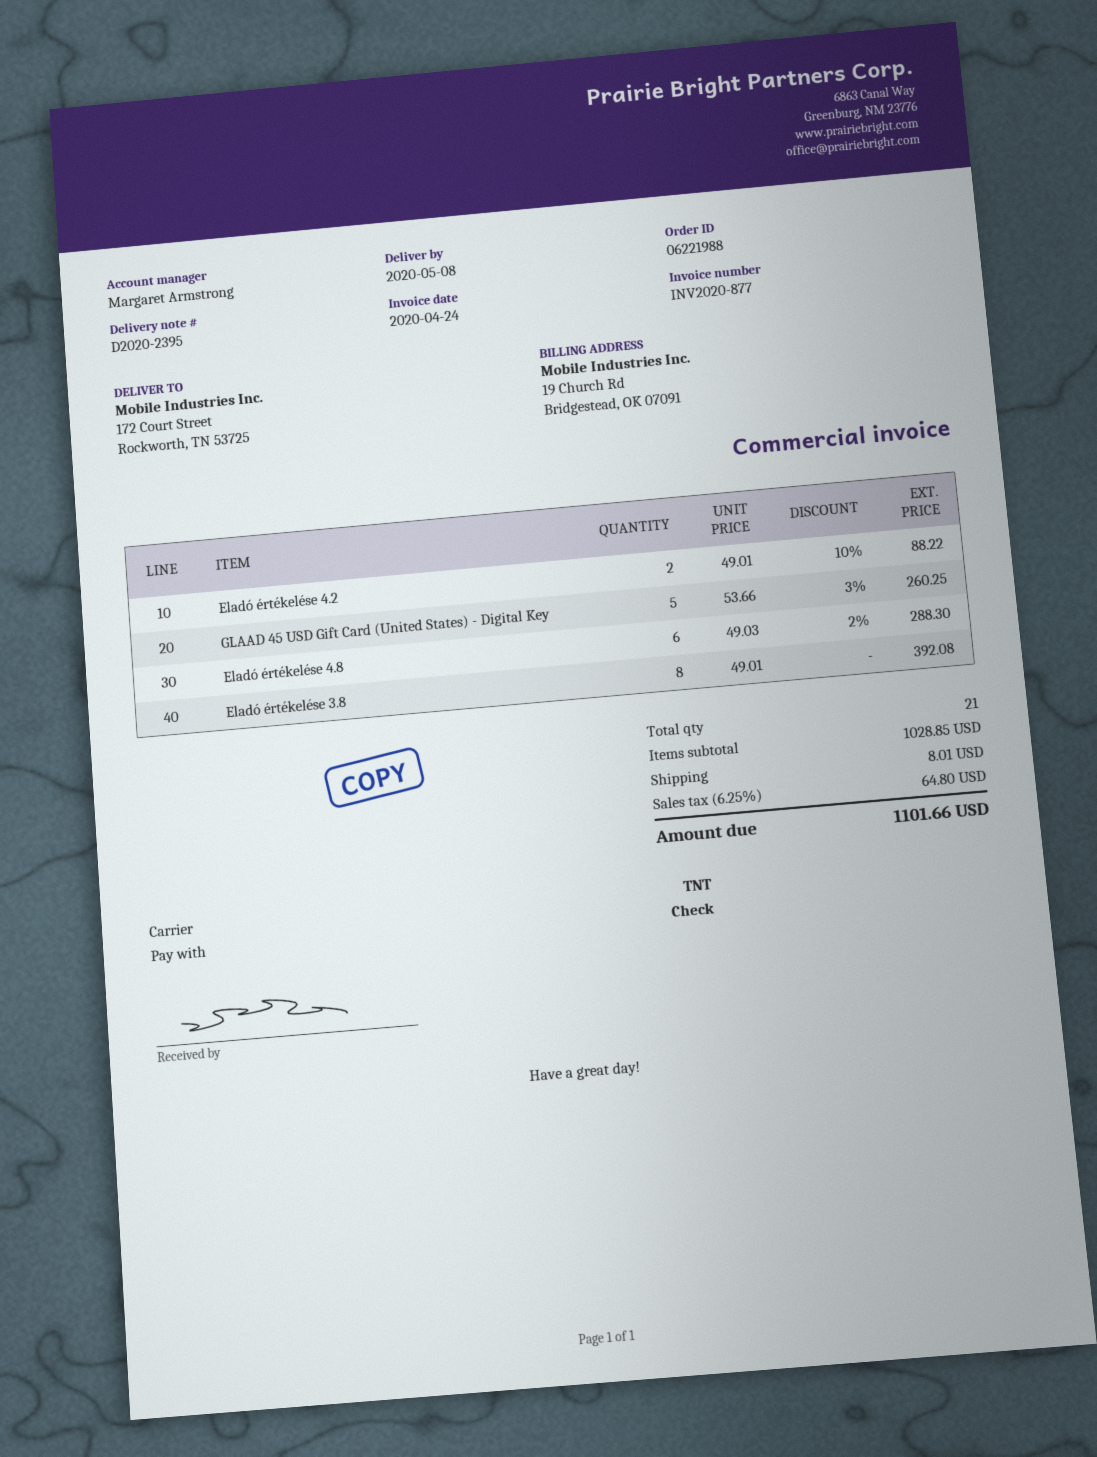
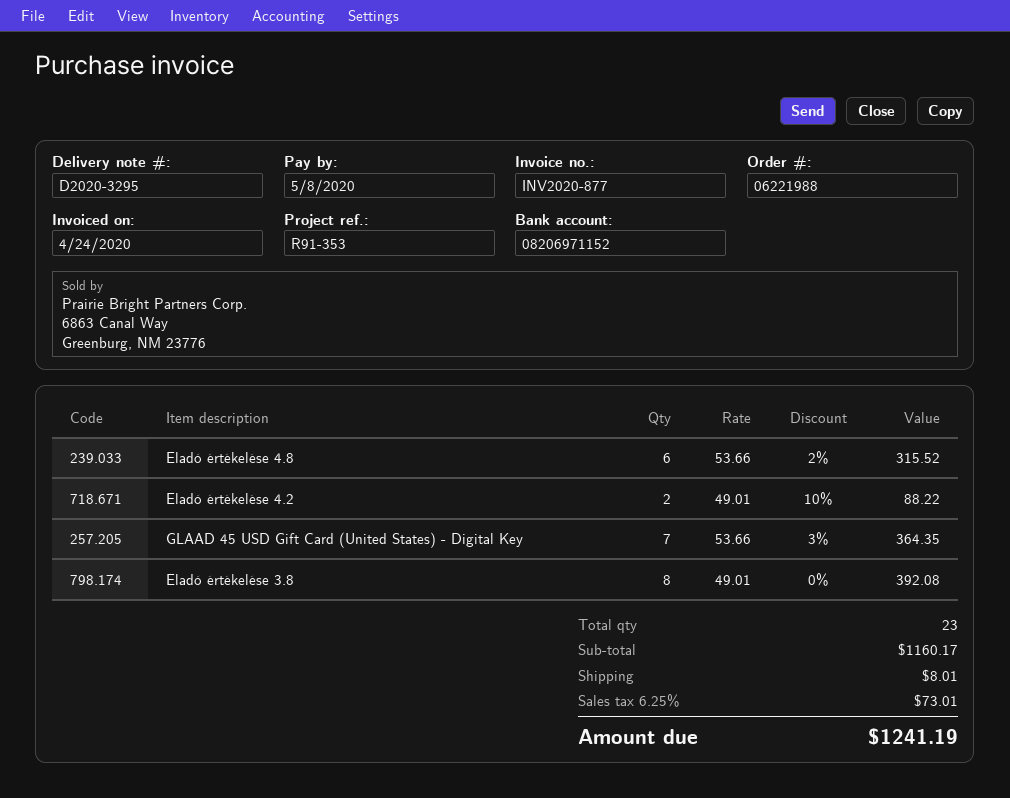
delivery note number: D2020-2395 -> D2020-3295
GLAAD 45 USD Gift Card (United States) - Digital Key: 5 x 53.66 - 3% = 260.25 -> 7 x 53.66 - 3% = 364.35
Eladó értékelése 4.8: 6 x 49.03 - 2% = 288.30 -> 6 x 53.66 - 2% = 315.52
total quantity: 21 -> 23
subtotal: 1028.85 -> 1160.17
tax: 6.25% = 64.80 -> 6.25% = 73.01
total: 1101.66 -> 1241.19

